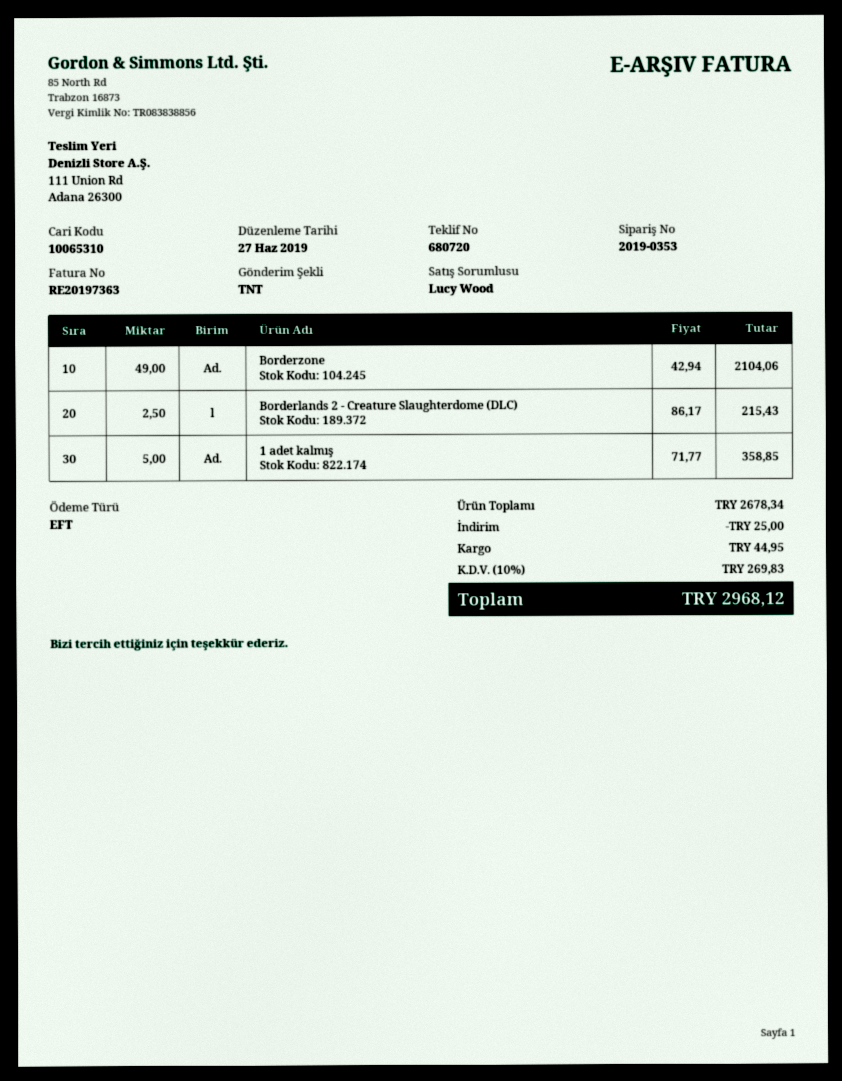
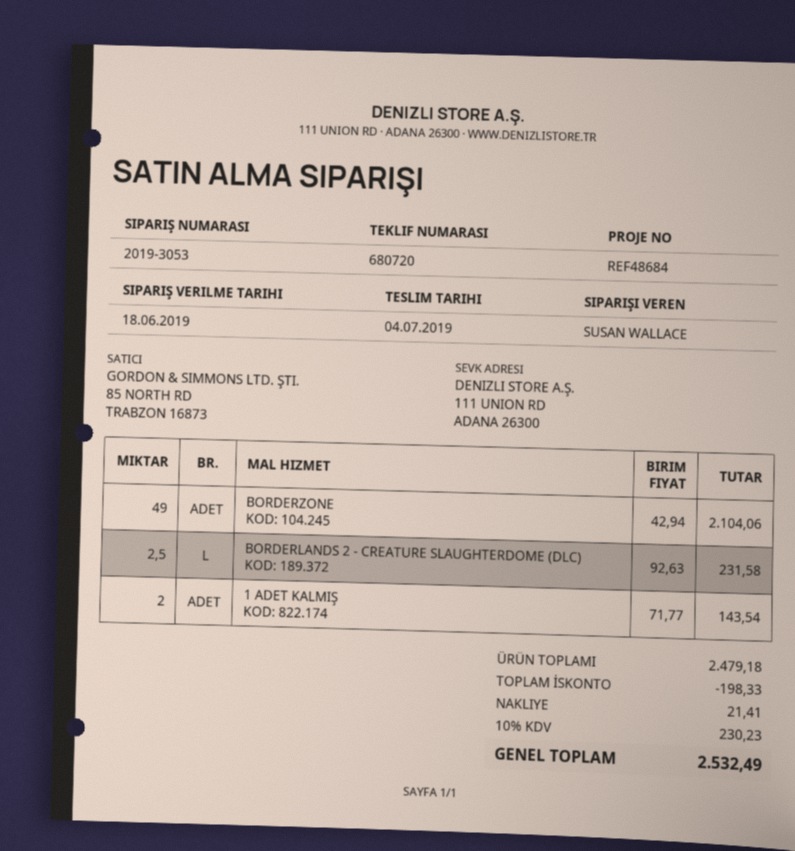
order number: 2019-0353 -> 2019-3053
Borderlands 2 - Creature Slaughterdome (DLC): 2.5 x 86.17 = 215.43 -> 2.5 x 92.63 = 231.58
1 adet kalmış: 5 x 71.77 = 358.85 -> 2 x 71.77 = 143.54
subtotal: 2678.34 -> 2479.18
discount: 25.00 -> 198.33
shipping: 44.95 -> 21.41
tax: 10% = 269.83 -> 10% = 230.23
total: 2968.12 -> 2532.49

